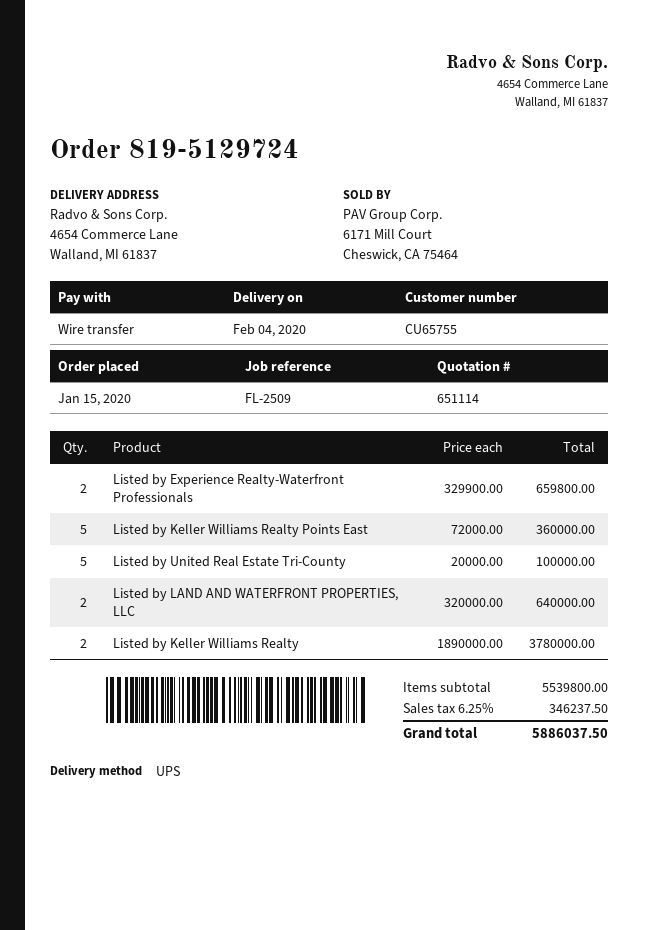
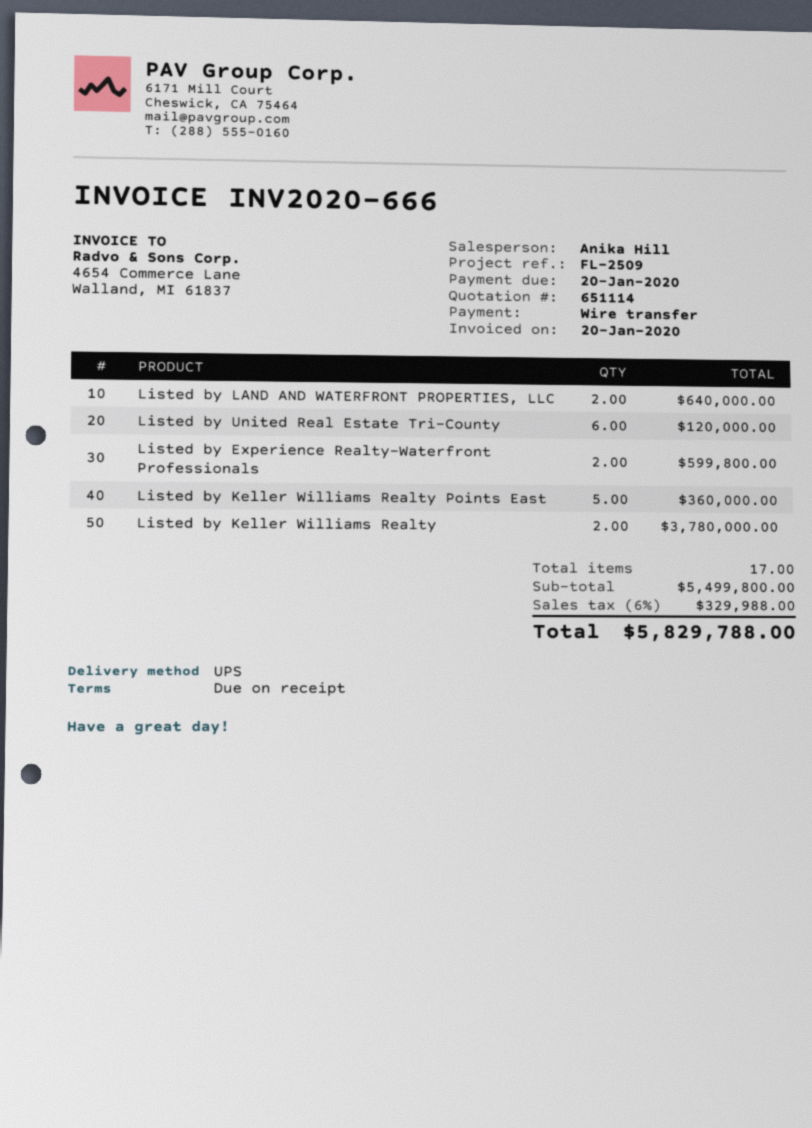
Listed by Experience Realty-Waterfront Professionals: 2 for 659800.00 -> 2 for 599800.00
Listed by United Real Estate Tri-County: 5 for 100000.00 -> 6 for 120000.00
subtotal: 5539800.00 -> 5499800.00
tax: 6.25% = 346237.50 -> 6% = 329988.00
total: 5886037.50 -> 5829788.00

